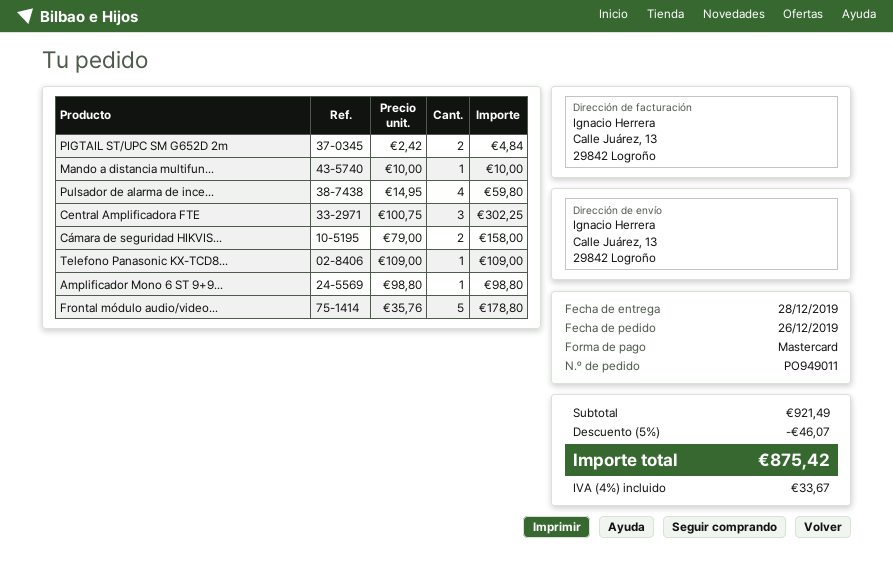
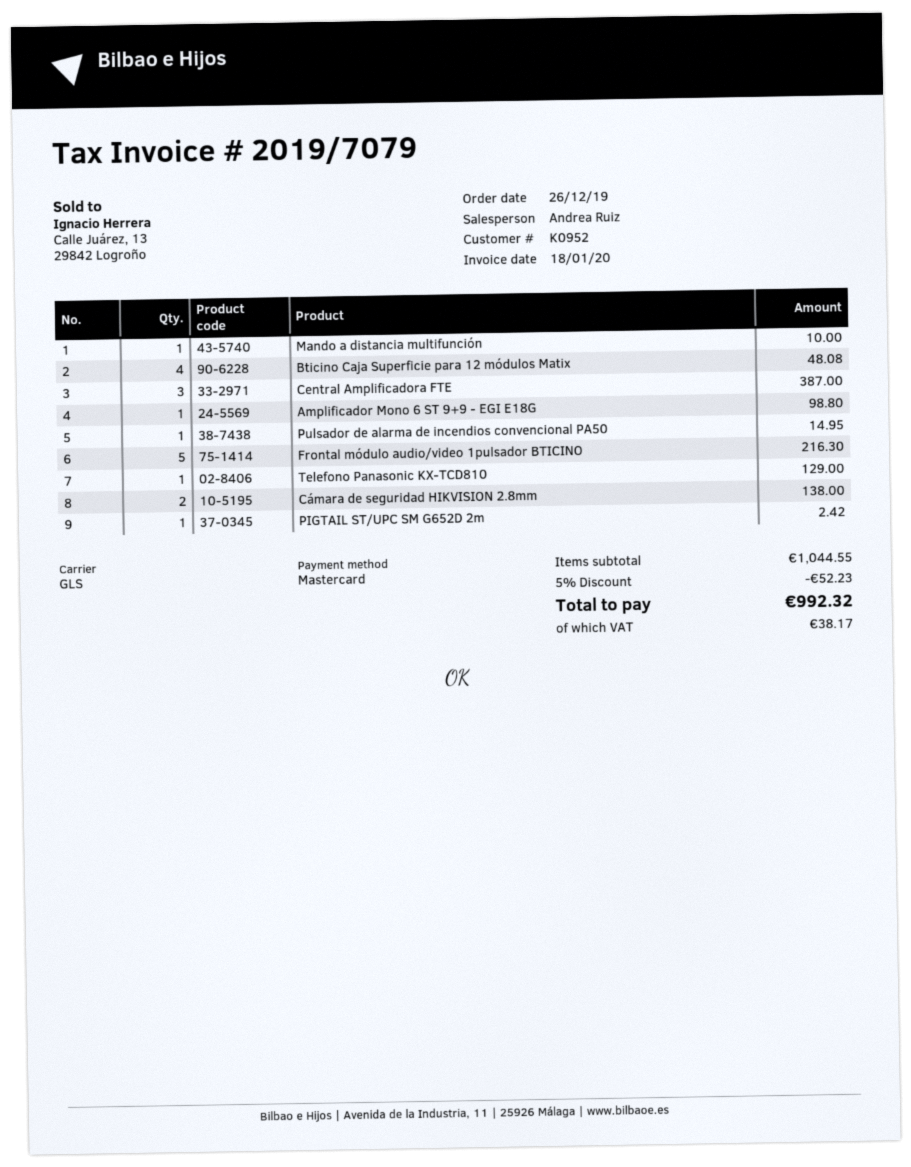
PIGTAIL ST/UPC SM G652D 2m: 2 for 4.84 -> 1 for 2.42
Pulsador de alarma de ince...: 4 for 59.80 -> 1 for 14.95
Central Amplificadora FTE: 3 for 302.25 -> 3 for 387.00
Cámara de seguridad HIKVIS...: 2 for 158.00 -> 2 for 138.00
Telefono Panasonic KX-TCD8...: 1 for 109.00 -> 1 for 129.00
Frontal módulo audio/video...: 5 for 178.80 -> 5 for 216.30
Bticino Caja Superficie para 12 módulos Matix: none -> 4 for 48.08
subtotal: 921.49 -> 1044.55
discount: 5% = 46.07 -> 5% = 52.23
tax: 33.67 -> 38.17
total: 875.42 -> 992.32

